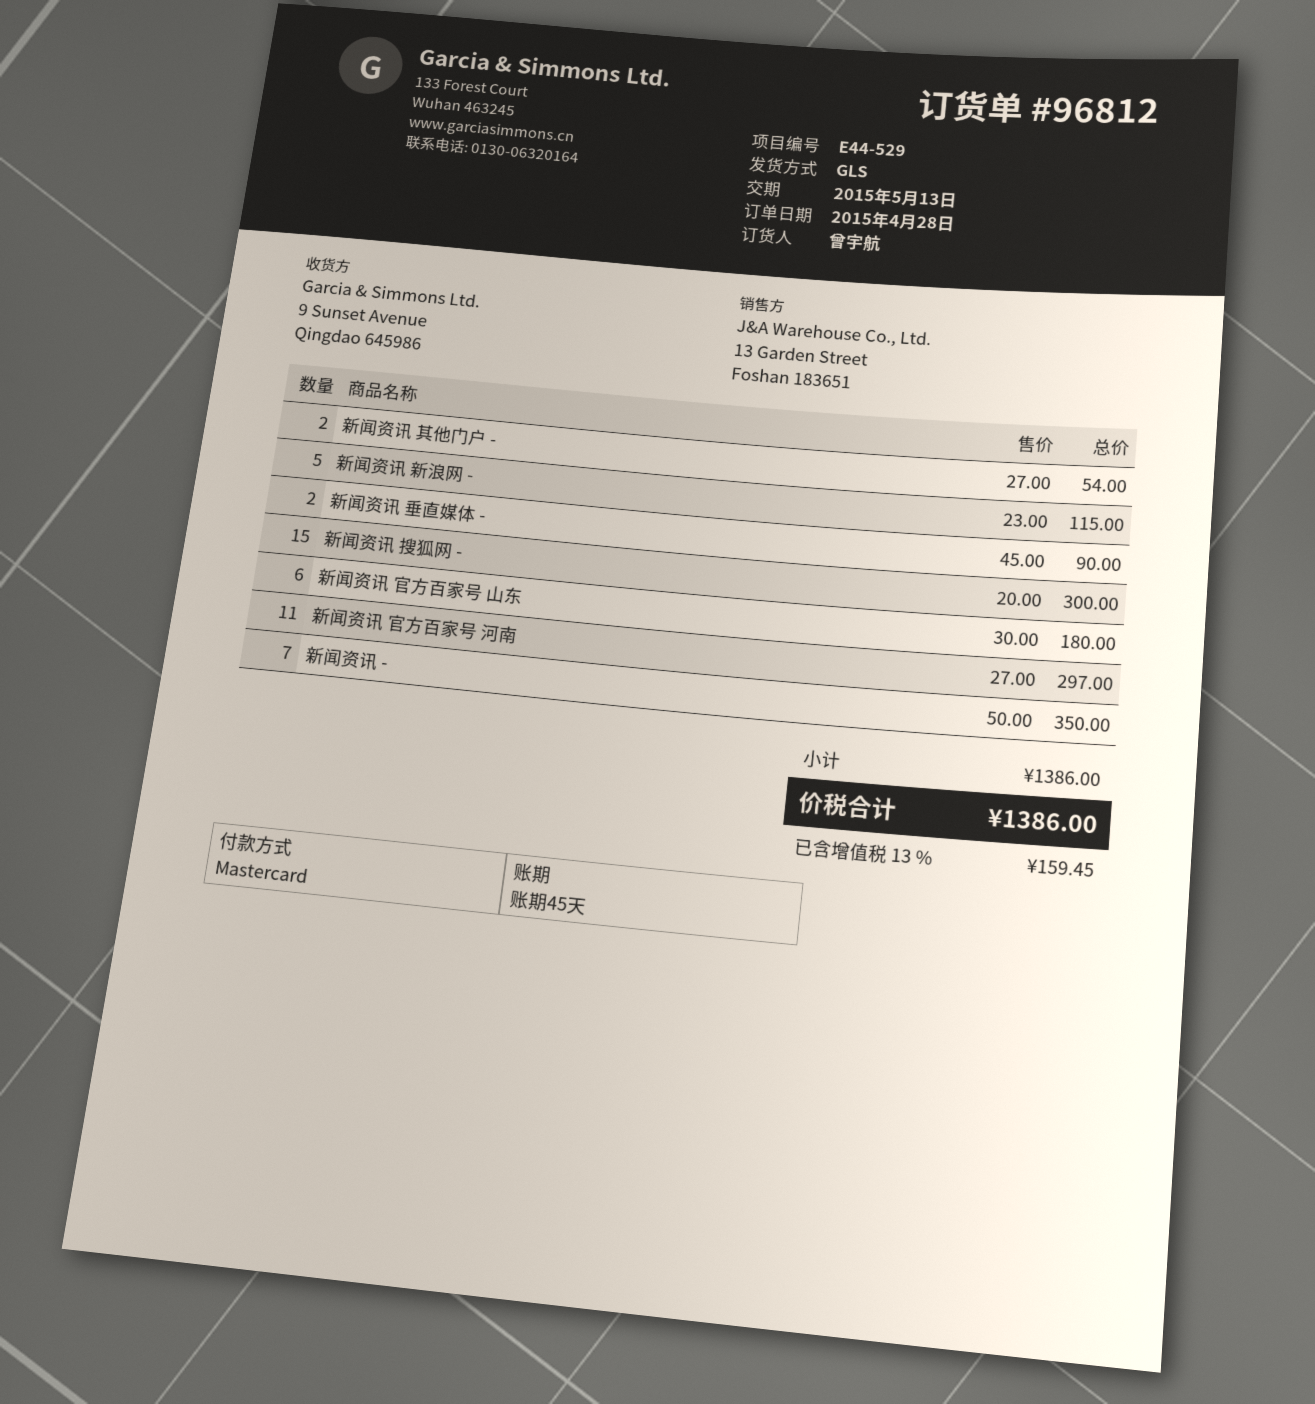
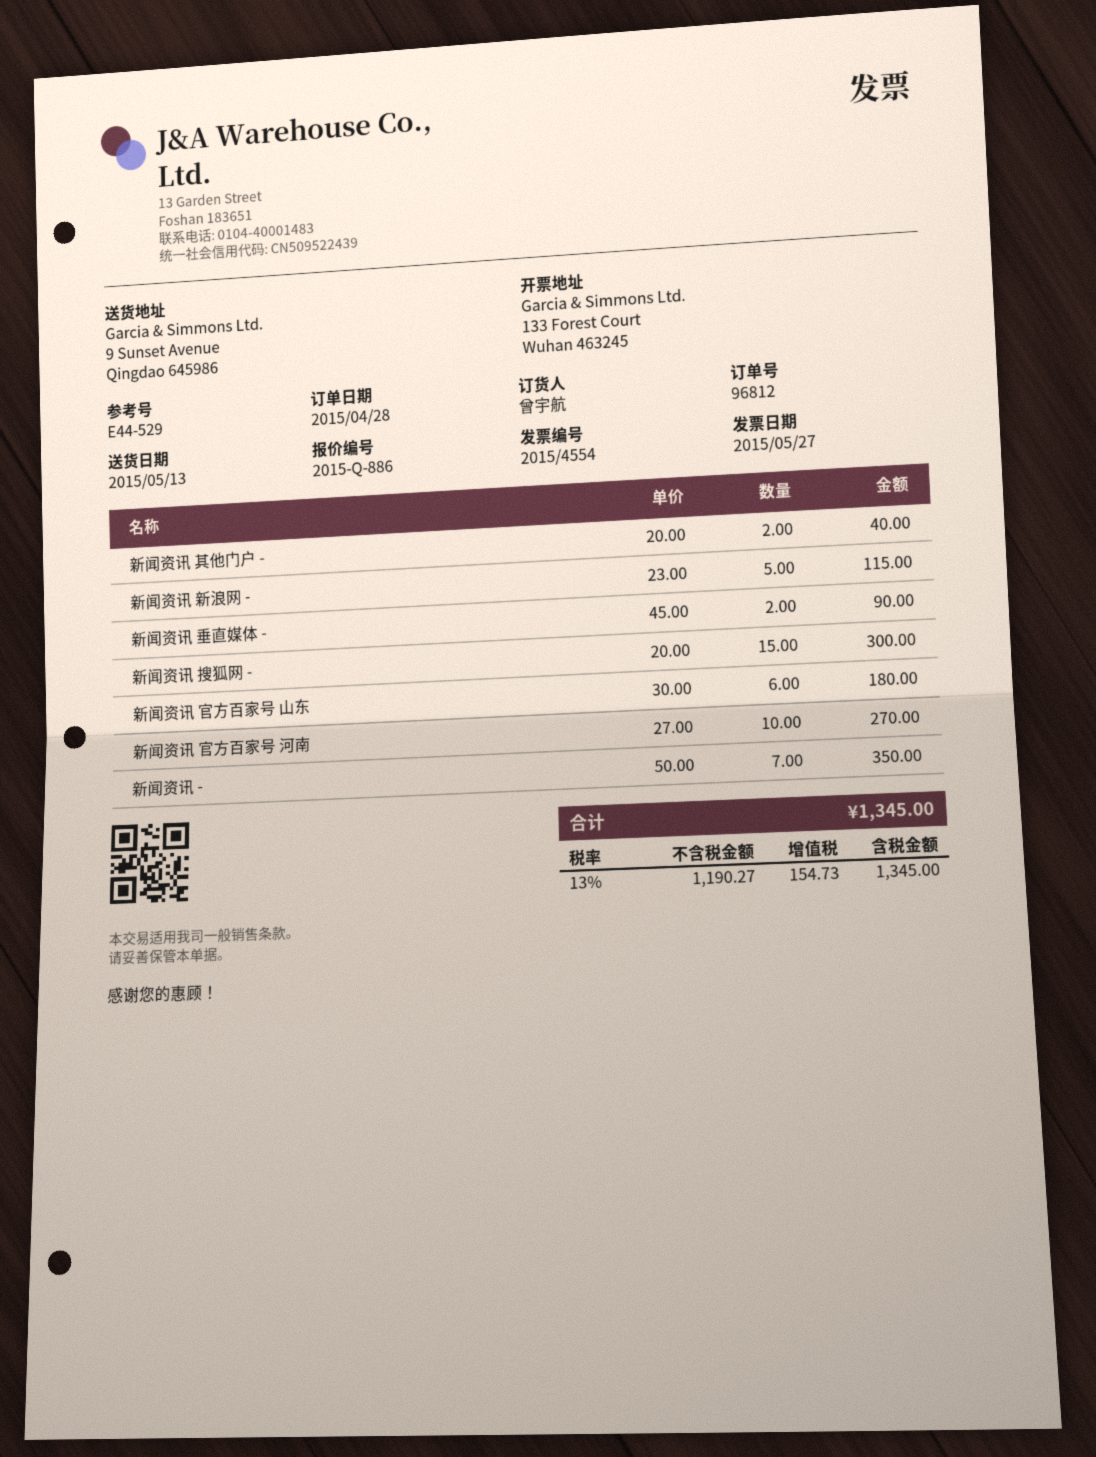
新闻资讯 其他门户 -: 2 x 27.00 = 54.00 -> 2 x 20.00 = 40.00
新闻资讯 官方百家号 河南: 11 x 27.00 = 297.00 -> 10 x 27.00 = 270.00
tax: 13% = 159.45 -> 13% = 154.73
total: 1386.00 -> 1345.00

